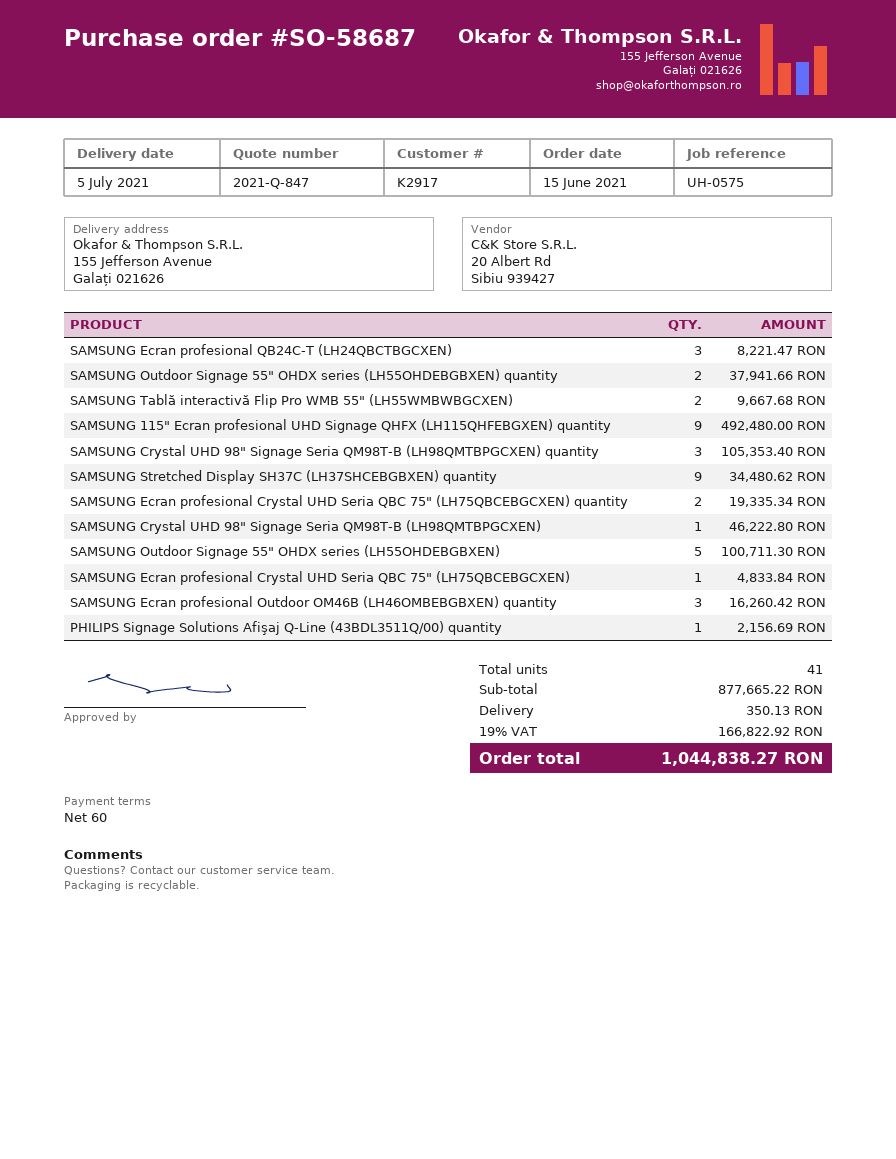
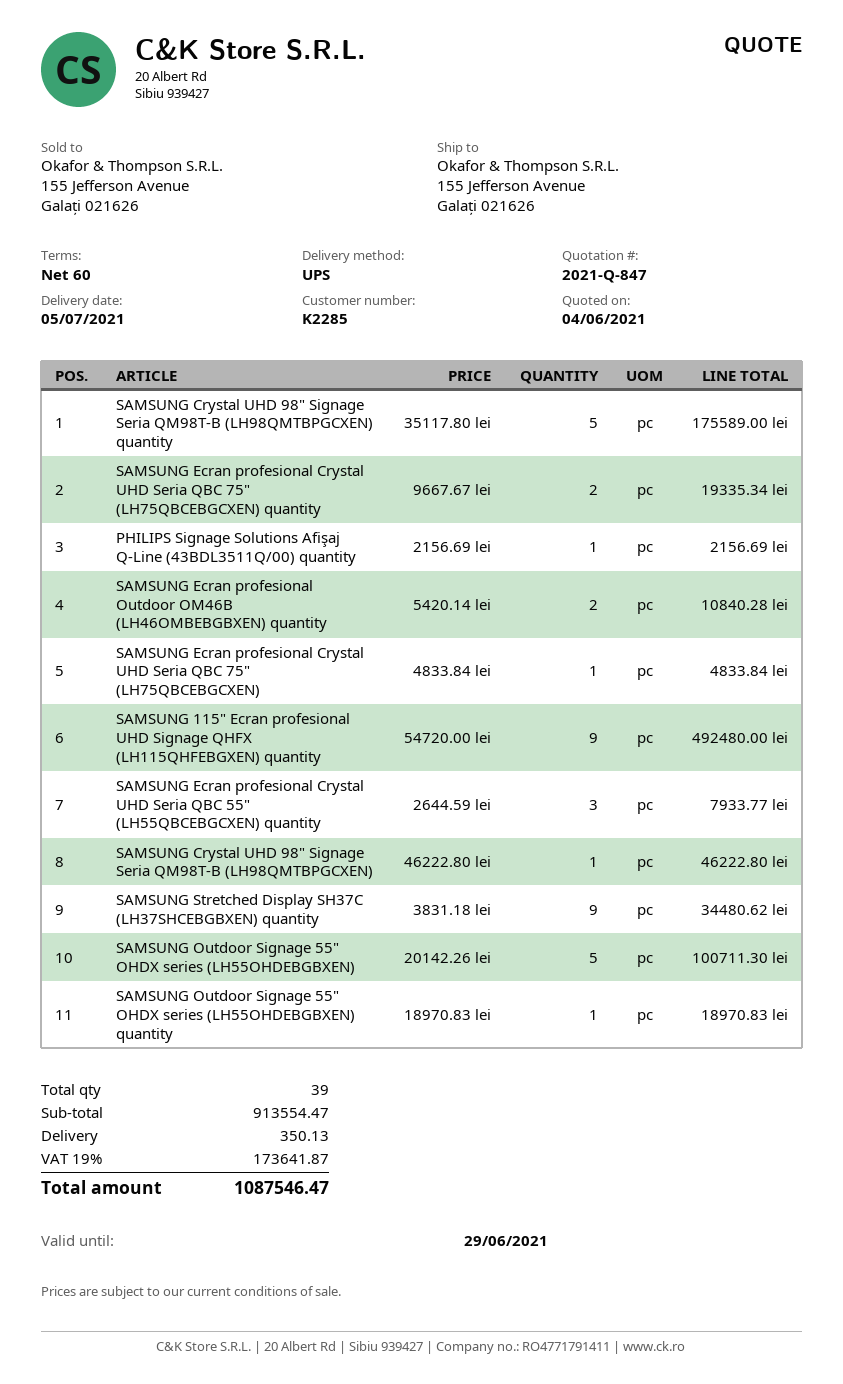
customer number: K2917 -> K2285
SAMSUNG Ecran profesional QB24C-T (LH24QBCTBGCXEN): 3 for 8221.47 -> none
SAMSUNG Outdoor Signage 55" OHDX series (LH55OHDEBGBXEN) quantity: 2 for 37941.66 -> 1 for 18970.83
SAMSUNG Tablă interactivă Flip Pro WMB 55" (LH55WMBWBGCXEN): 2 for 9667.68 -> none
SAMSUNG Crystal UHD 98" Signage Seria QM98T-B (LH98QMTBPGCXEN) quantity: 3 for 105353.40 -> 5 for 175589.00
SAMSUNG Ecran profesional Outdoor OM46B (LH46OMBEBGBXEN) quantity: 3 for 16260.42 -> 2 for 10840.28
SAMSUNG Ecran profesional Crystal UHD Seria QBC 55" (LH55QBCEBGCXEN) quantity: none -> 3 for 7933.77
total quantity: 41 -> 39
subtotal: 877665.22 -> 913554.47
tax: 19% = 166822.92 -> 19% = 173641.87
total: 1044838.27 -> 1087546.47

